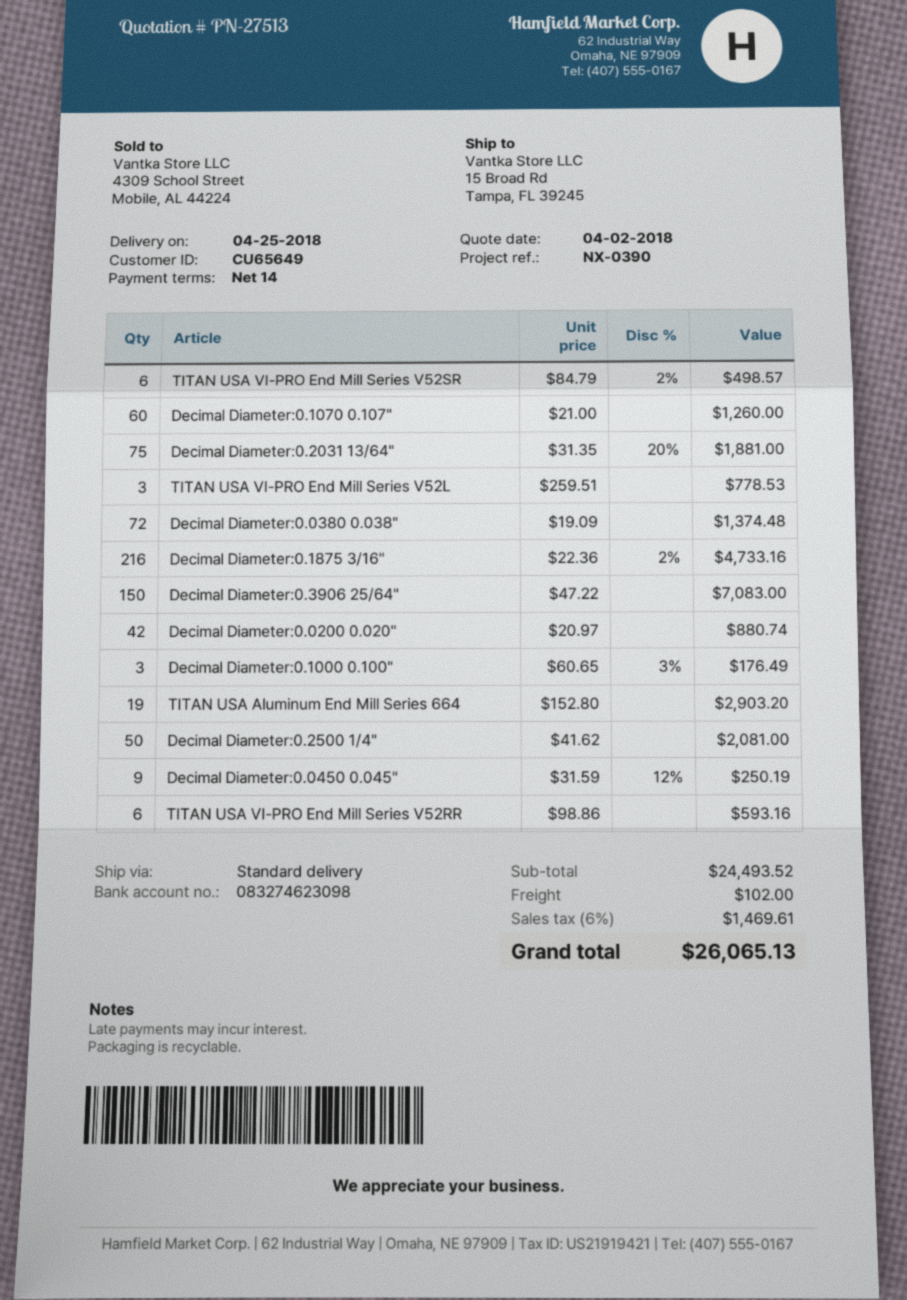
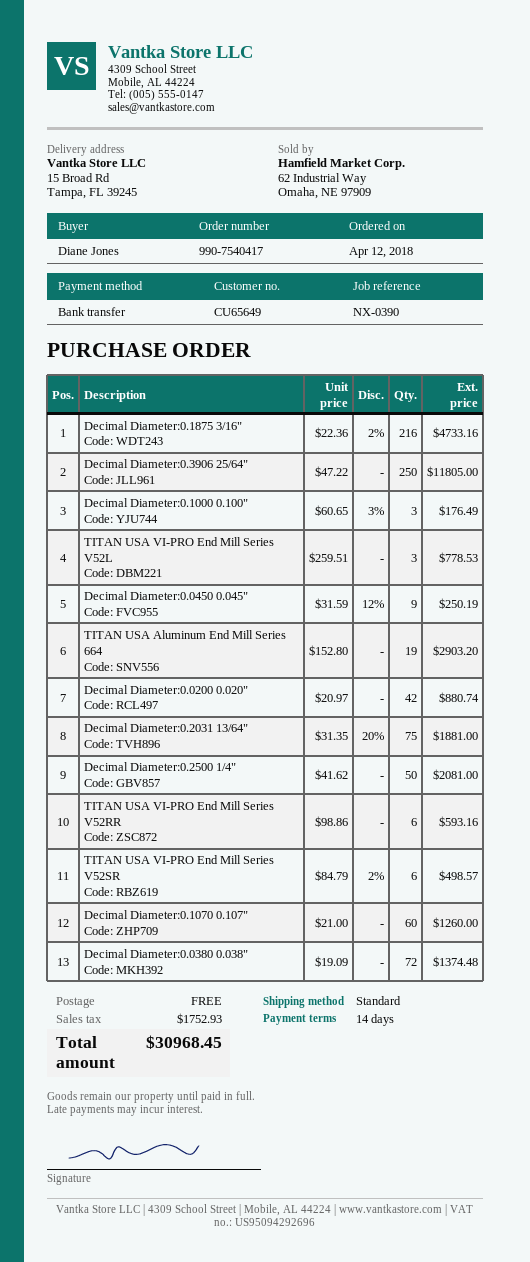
Decimal Diameter:0.3906 25/64": 150 x 47.22 = 7083.00 -> 250 x 47.22 = 11805.00
shipping: 102.00 -> 0.00
tax: 1469.61 -> 1752.93
total: 26065.13 -> 30968.45

